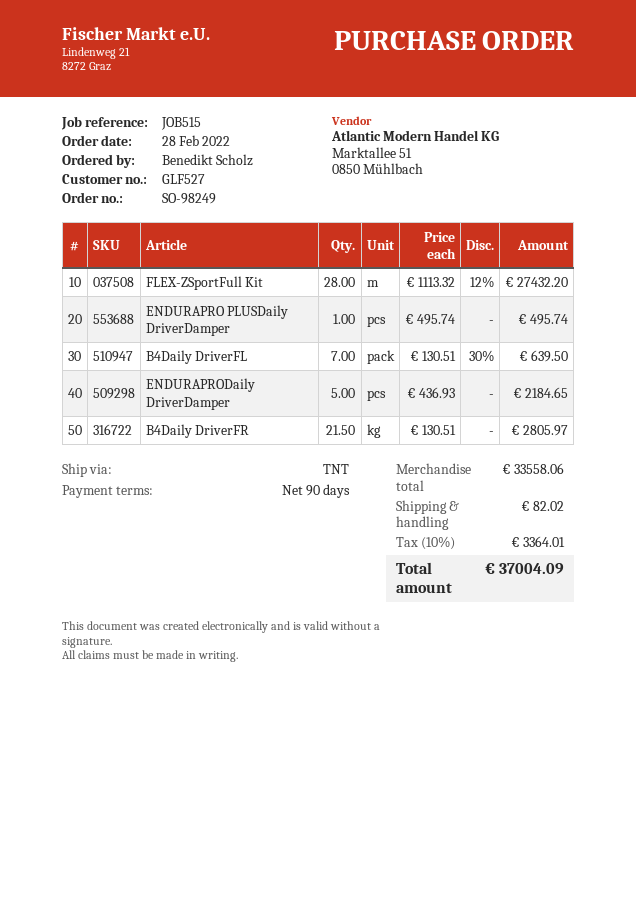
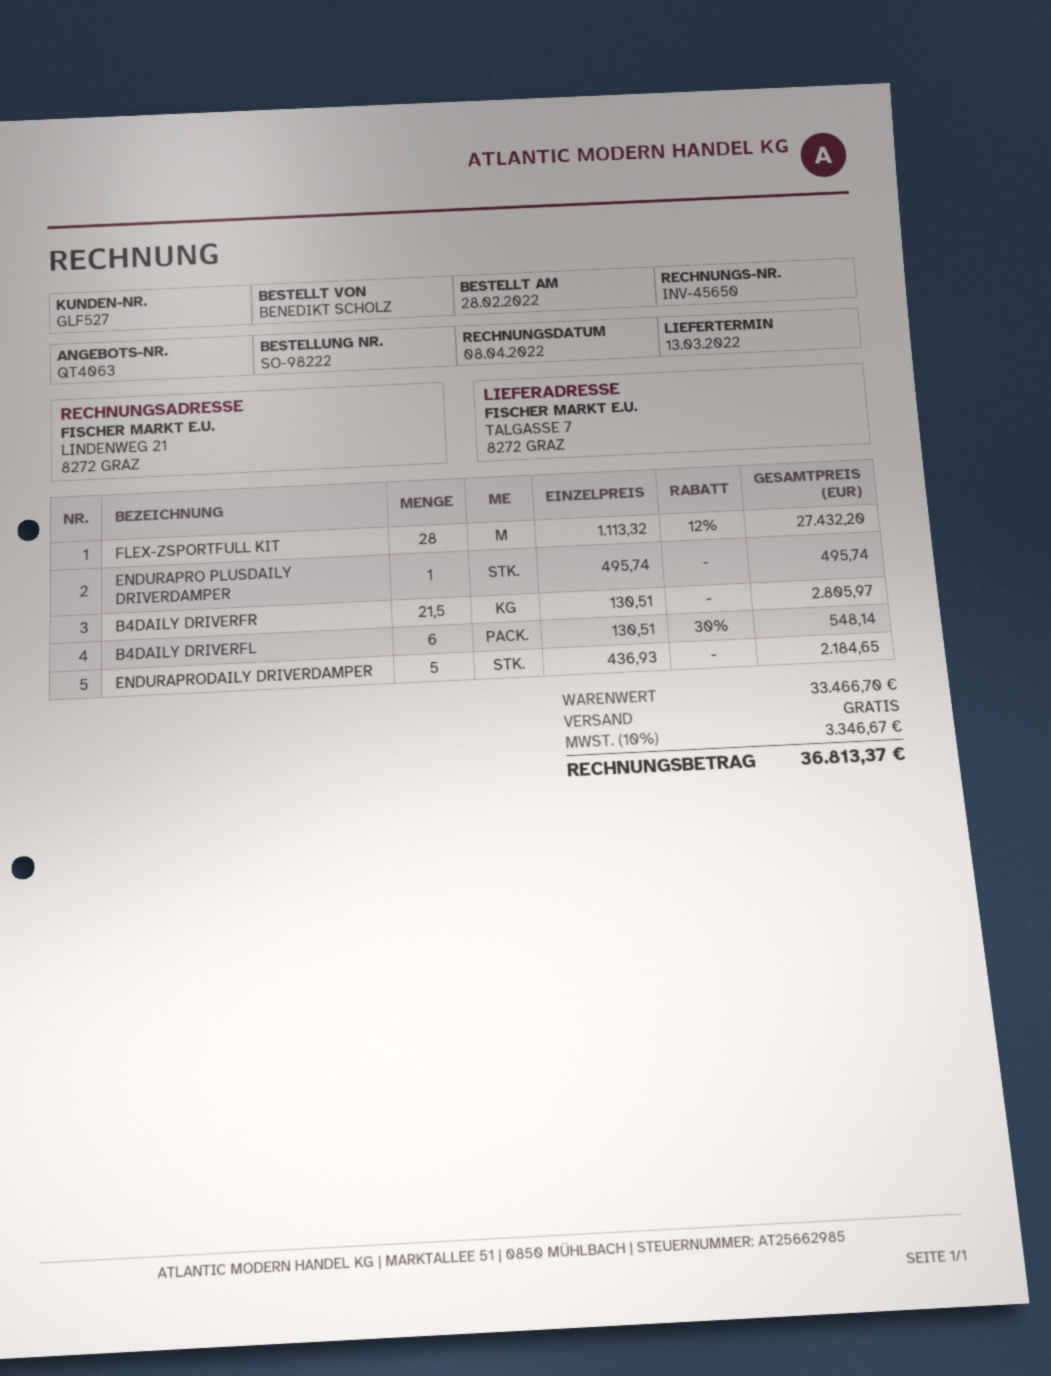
order number: SO-98249 -> SO-98222
B4Daily DriverFL: 7 x 130.51 - 30% = 639.50 -> 6 x 130.51 - 30% = 548.14
subtotal: 33558.06 -> 33466.70
shipping: 82.02 -> 0.00
tax: 10% = 3364.01 -> 10% = 3346.67
total: 37004.09 -> 36813.37

